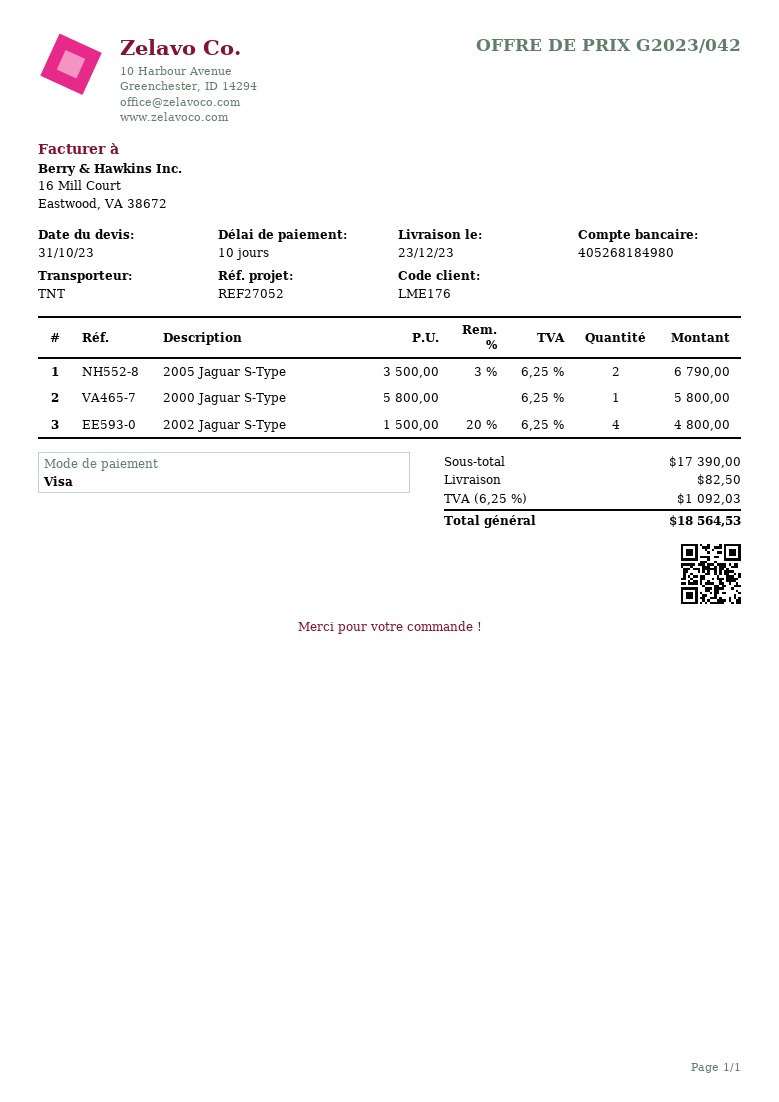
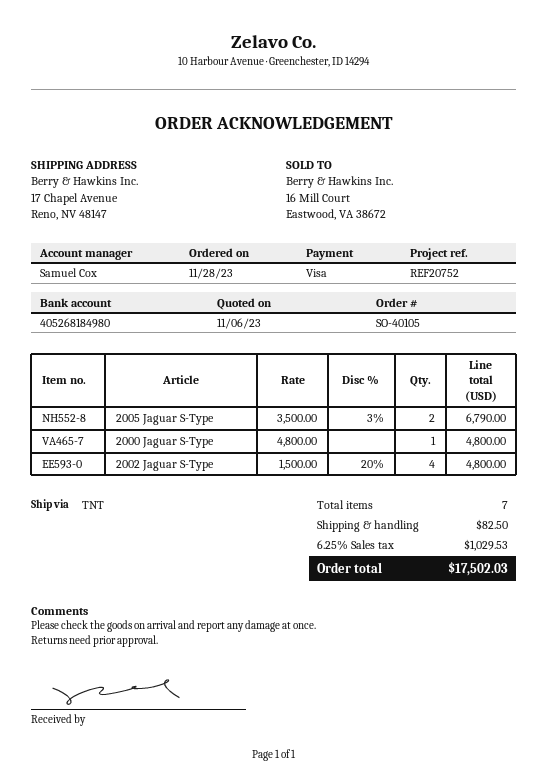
quote date: 2023-10-31 -> 2023-11-06
reference: REF27052 -> REF20752
2000 Jaguar S-Type: 1 x 5800.00 = 5800.00 -> 1 x 4800.00 = 4800.00
tax: 6.25% = 1092.03 -> 6.25% = 1029.53
total: 18564.53 -> 17502.03

